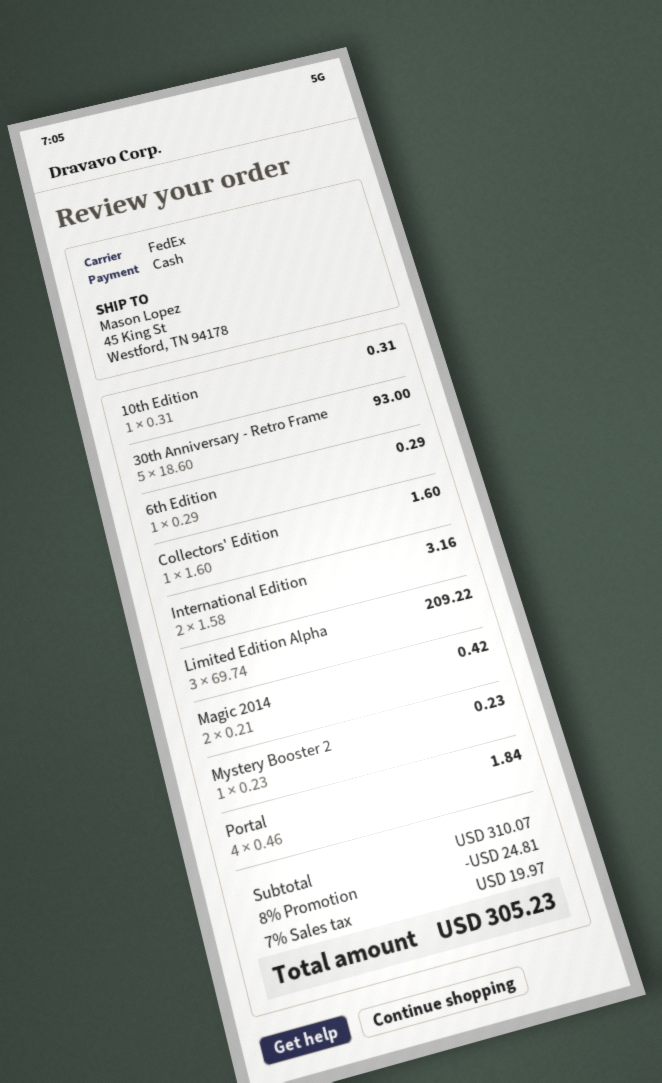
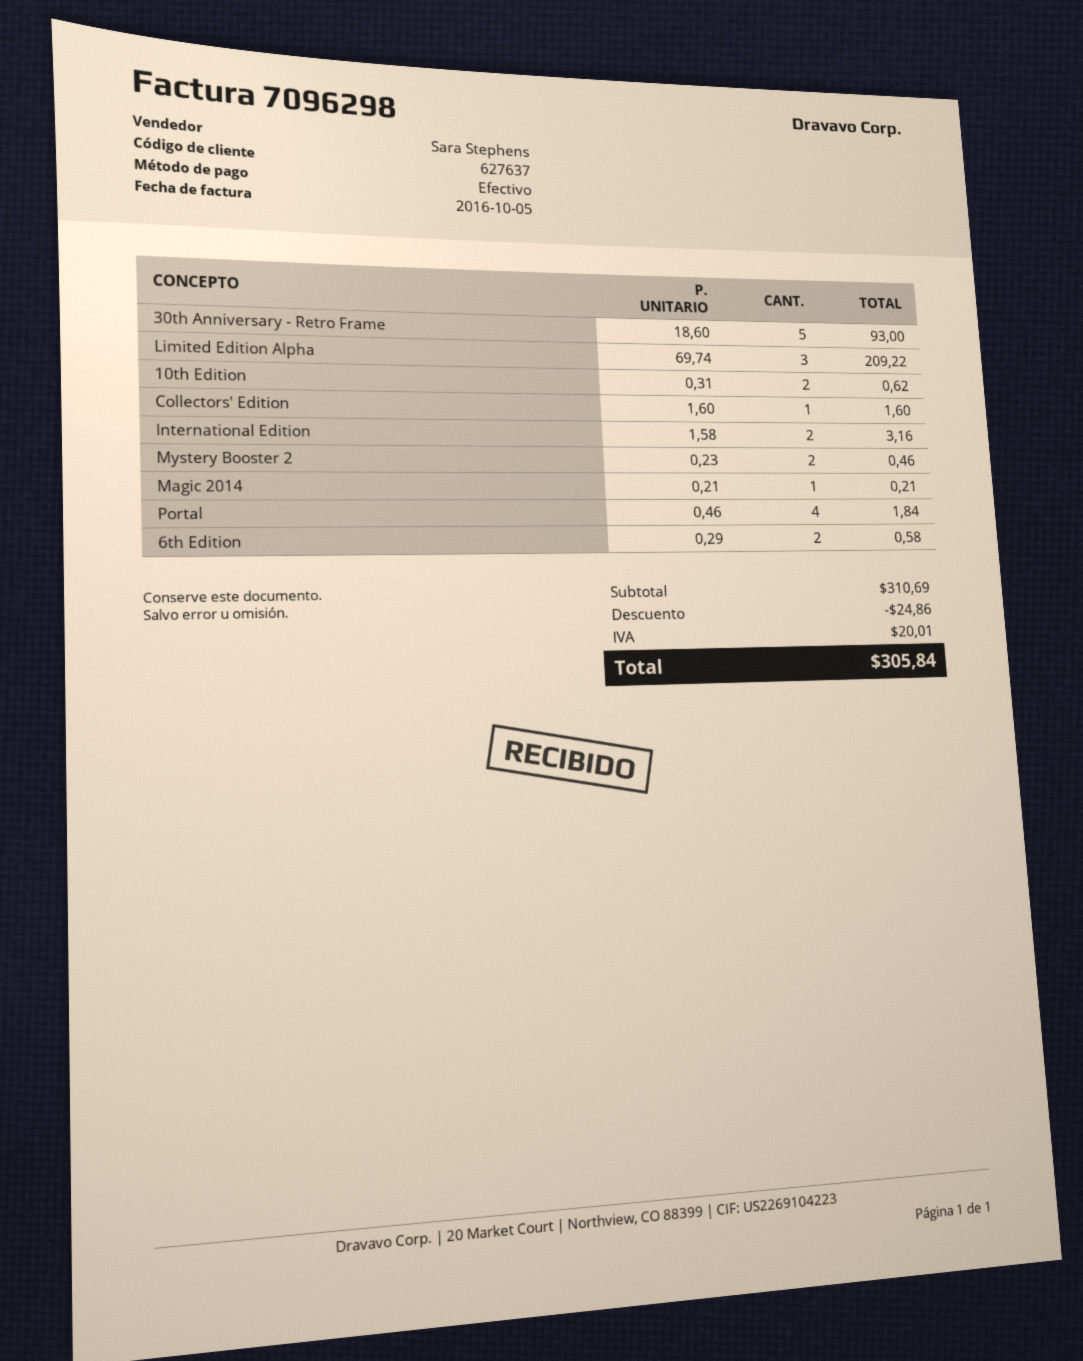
10th Edition: 1 x 0.31 = 0.31 -> 2 x 0.31 = 0.62
6th Edition: 1 x 0.29 = 0.29 -> 2 x 0.29 = 0.58
Magic 2014: 2 x 0.21 = 0.42 -> 1 x 0.21 = 0.21
Mystery Booster 2: 1 x 0.23 = 0.23 -> 2 x 0.23 = 0.46
subtotal: 310.07 -> 310.69
discount: 24.81 -> 24.86
tax: 19.97 -> 20.01
total: 305.23 -> 305.84

